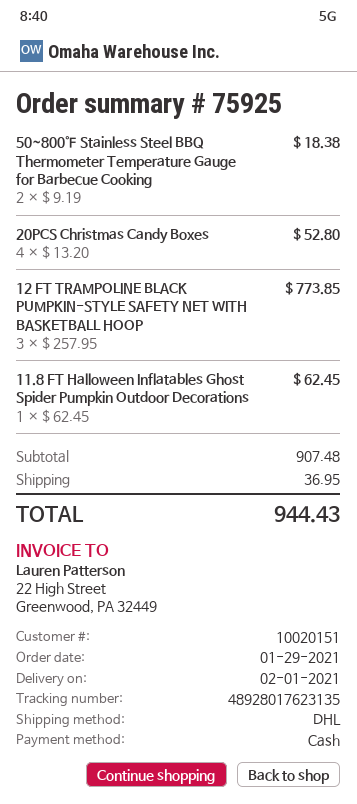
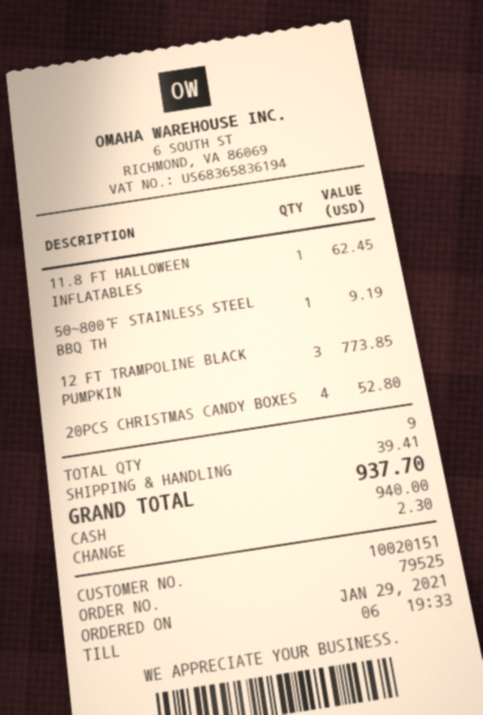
order number: 75925 -> 79525
50~800℉ Stainless Steel BBQ Thermometer Temperature Gauge for Barbecue Cooking: 2 for 18.38 -> 1 for 9.19
shipping: 36.95 -> 39.41
total: 944.43 -> 937.70

